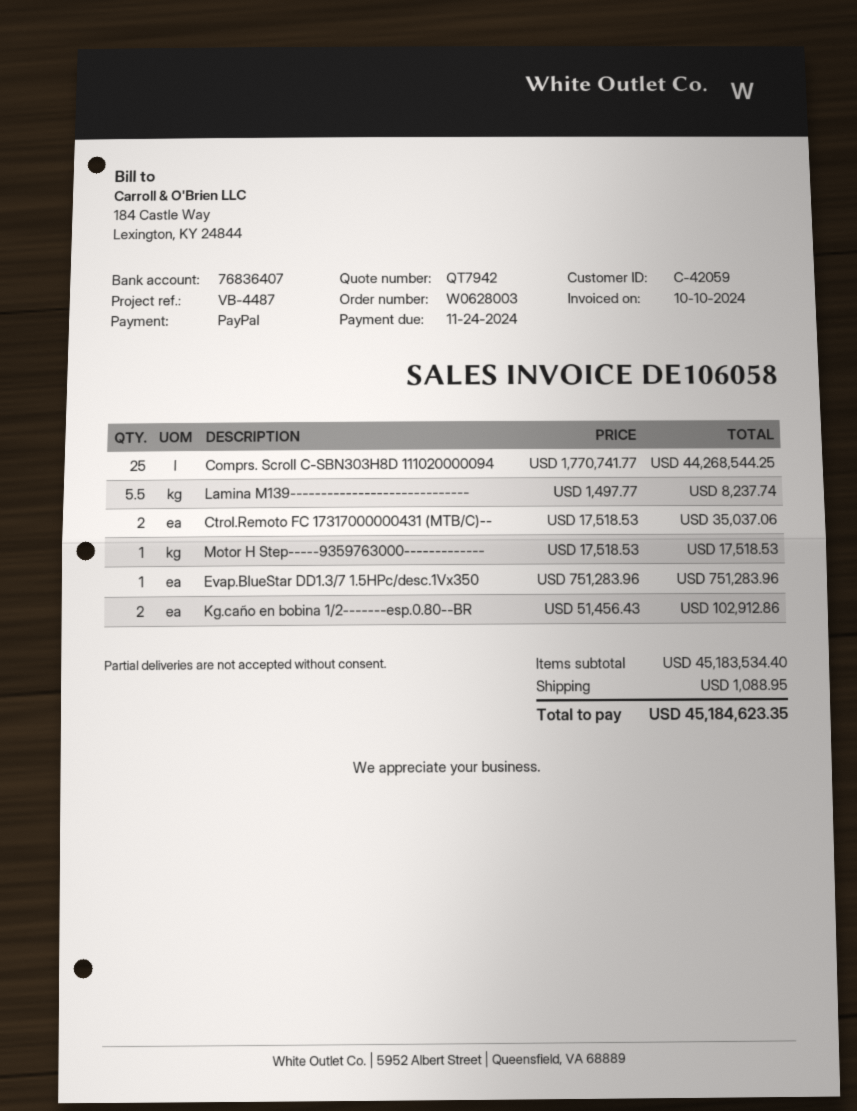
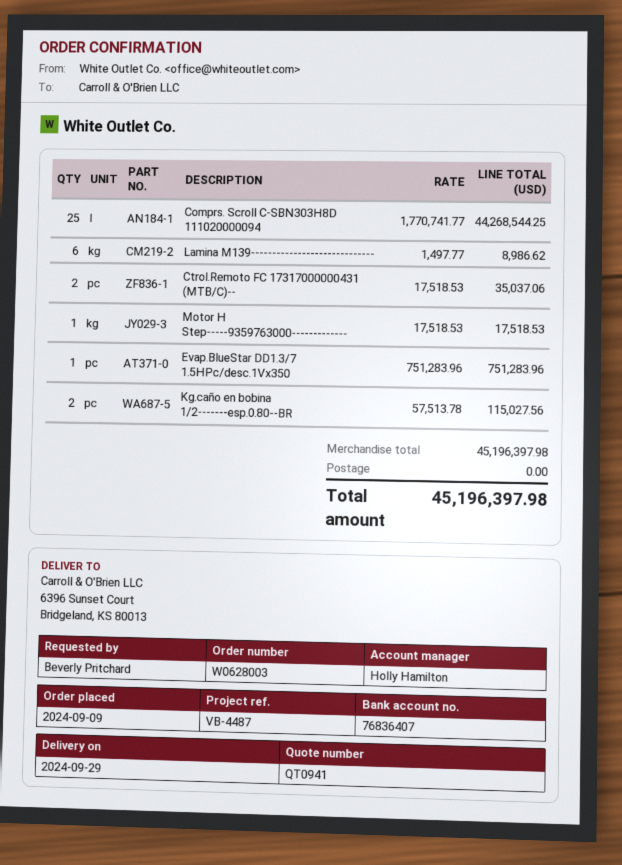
quote number: QT7942 -> QT0941
Lamina M139-----------------------------: 5.5 x 1497.77 = 8237.74 -> 6 x 1497.77 = 8986.62
Kg.caño en bobina 1/2-------esp.0.80--BR: 2 x 51456.43 = 102912.86 -> 2 x 57513.78 = 115027.56
subtotal: 45183534.40 -> 45196397.98
shipping: 1088.95 -> 0.00
total: 45184623.35 -> 45196397.98

